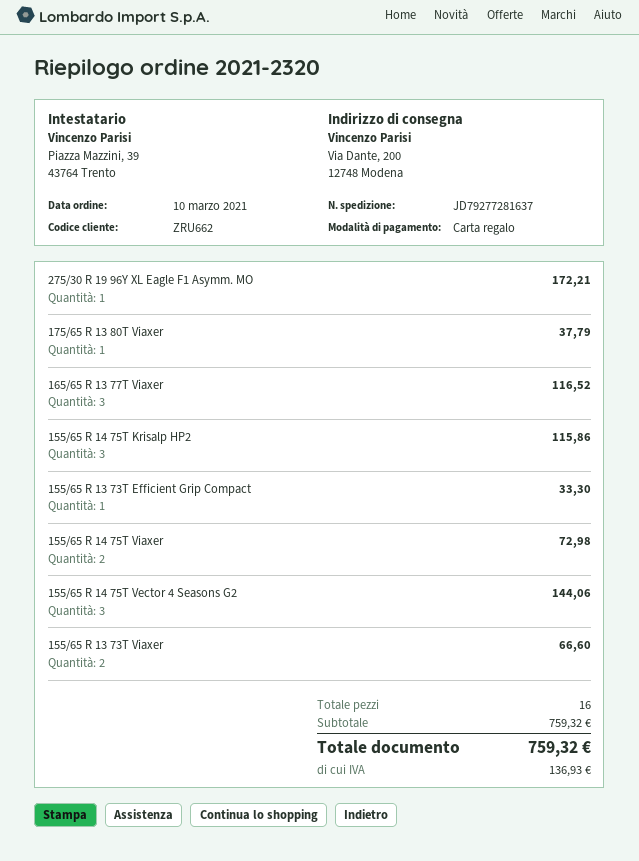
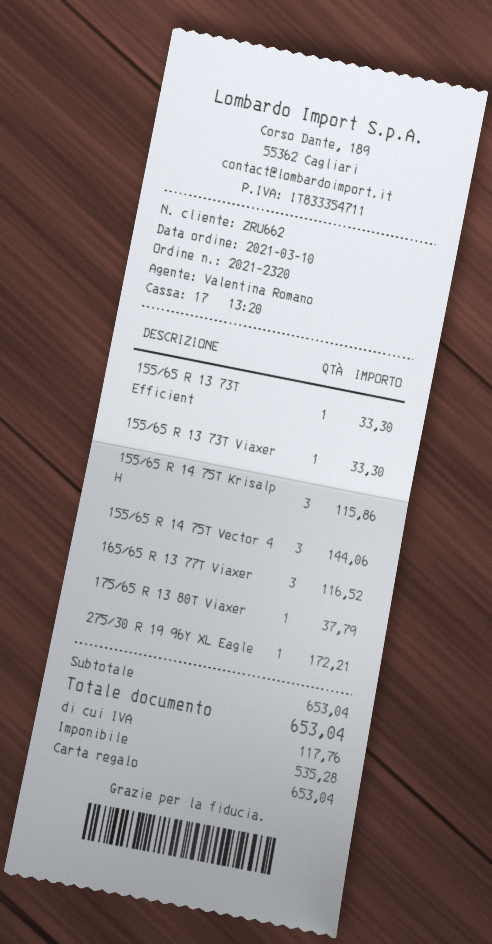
155/65 R 14 75T Viaxer: 2 for 72.98 -> none
155/65 R 13 73T Viaxer: 2 for 66.60 -> 1 for 33.30
subtotal: 759.32 -> 653.04
tax: 136.93 -> 117.76
total: 759.32 -> 653.04

